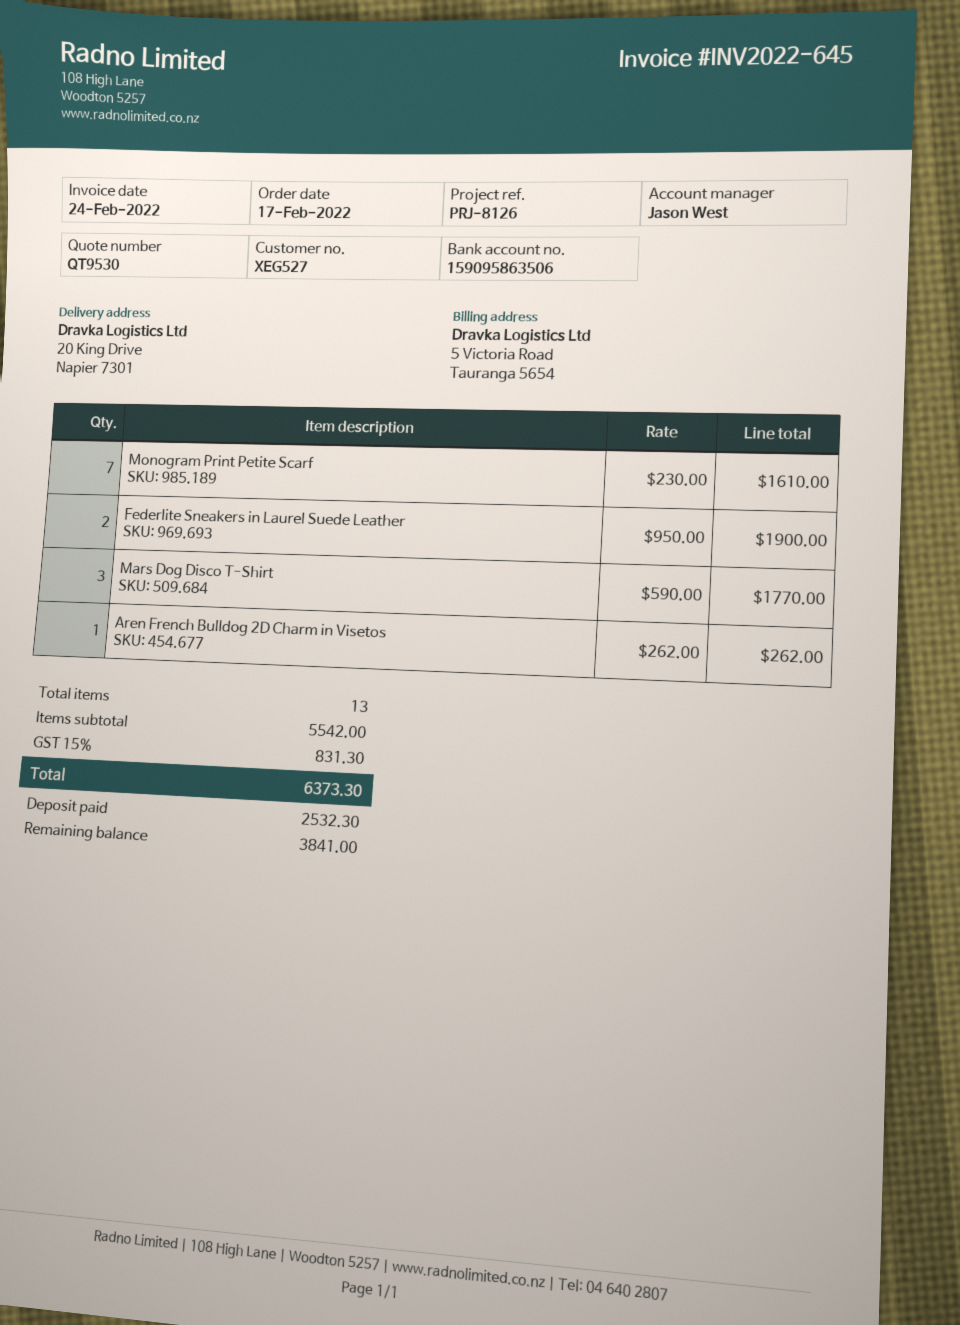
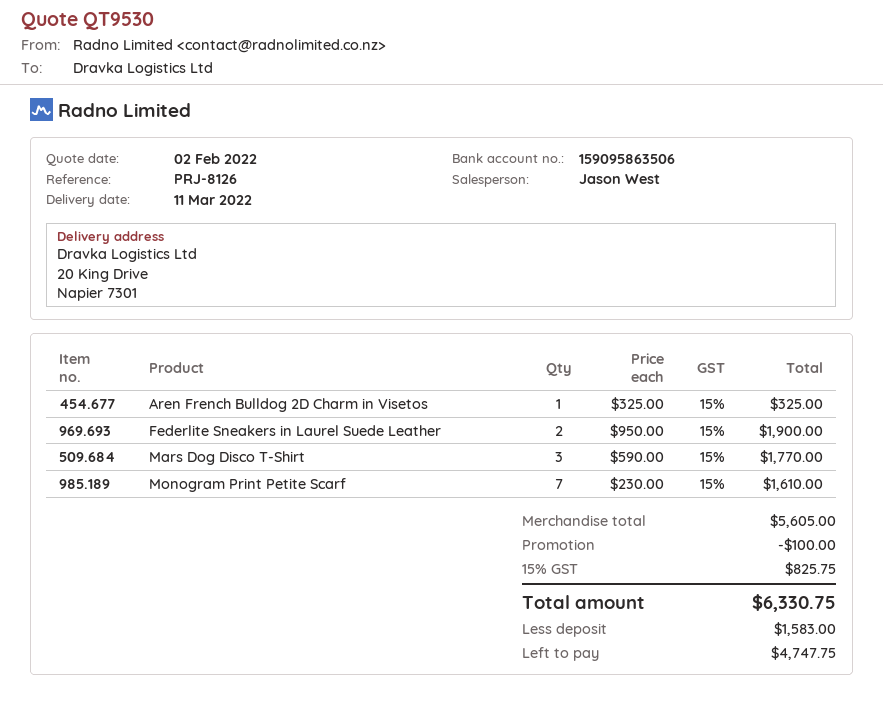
Aren French Bulldog 2D Charm in Visetos: 1 x 262.00 = 262.00 -> 1 x 325.00 = 325.00
subtotal: 5542.00 -> 5605.00
discount: none -> 100.00
tax: 15% = 831.30 -> 15% = 825.75
total: 6373.30 -> 6330.75
deposit: 2532.30 -> 1583.00
balance: 3841.00 -> 4747.75

